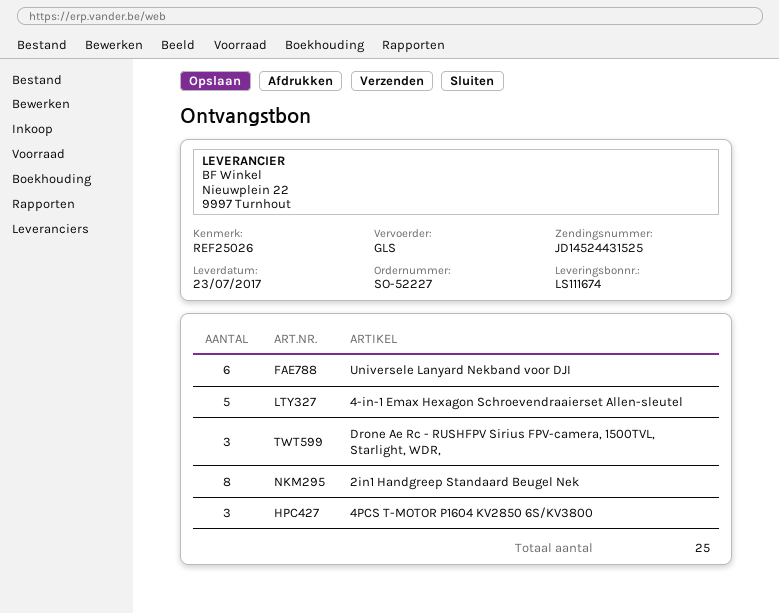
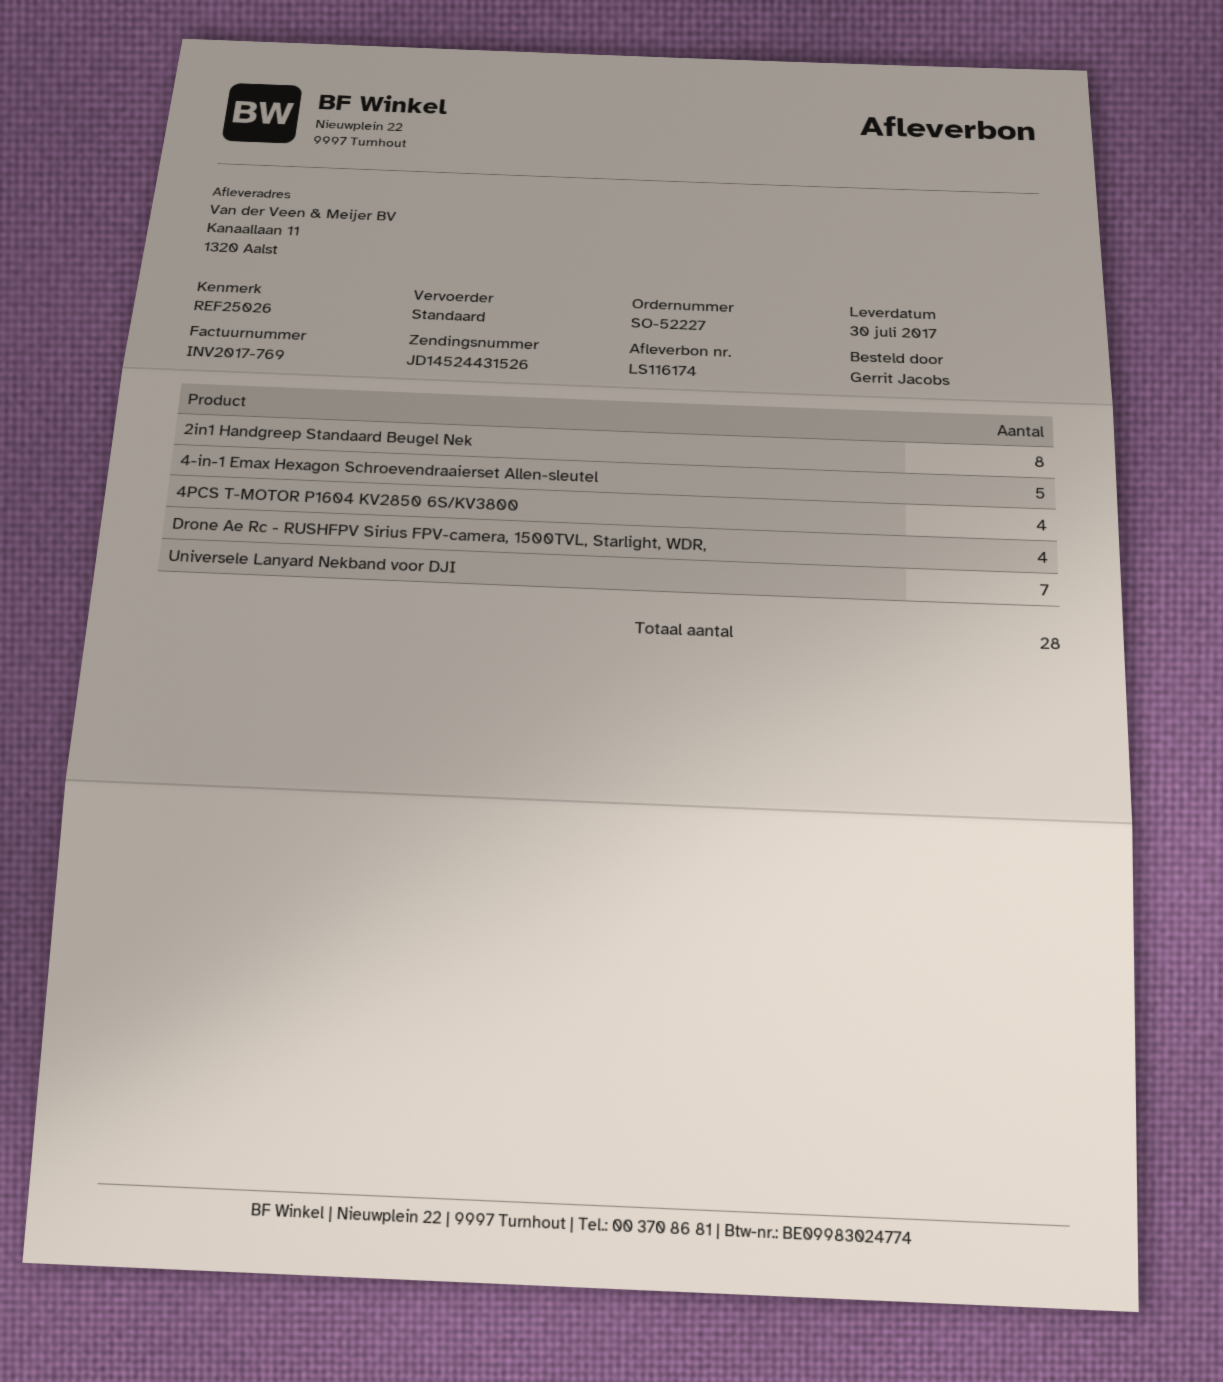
delivery note number: LS111674 -> LS116174
delivery date: 2017-07-23 -> 2017-07-30
shipping method: GLS -> standard
tracking number: JD14524431525 -> JD14524431526
Universele Lanyard Nekband voor DJI: 6 -> 7
Drone Ae Rc - RUSHFPV Sirius FPV-camera, 1500TVL, Starlight, WDR,: 3 -> 4
4PCS T-MOTOR P1604 KV2850 6S/KV3800: 3 -> 4
total quantity: 25 -> 28

